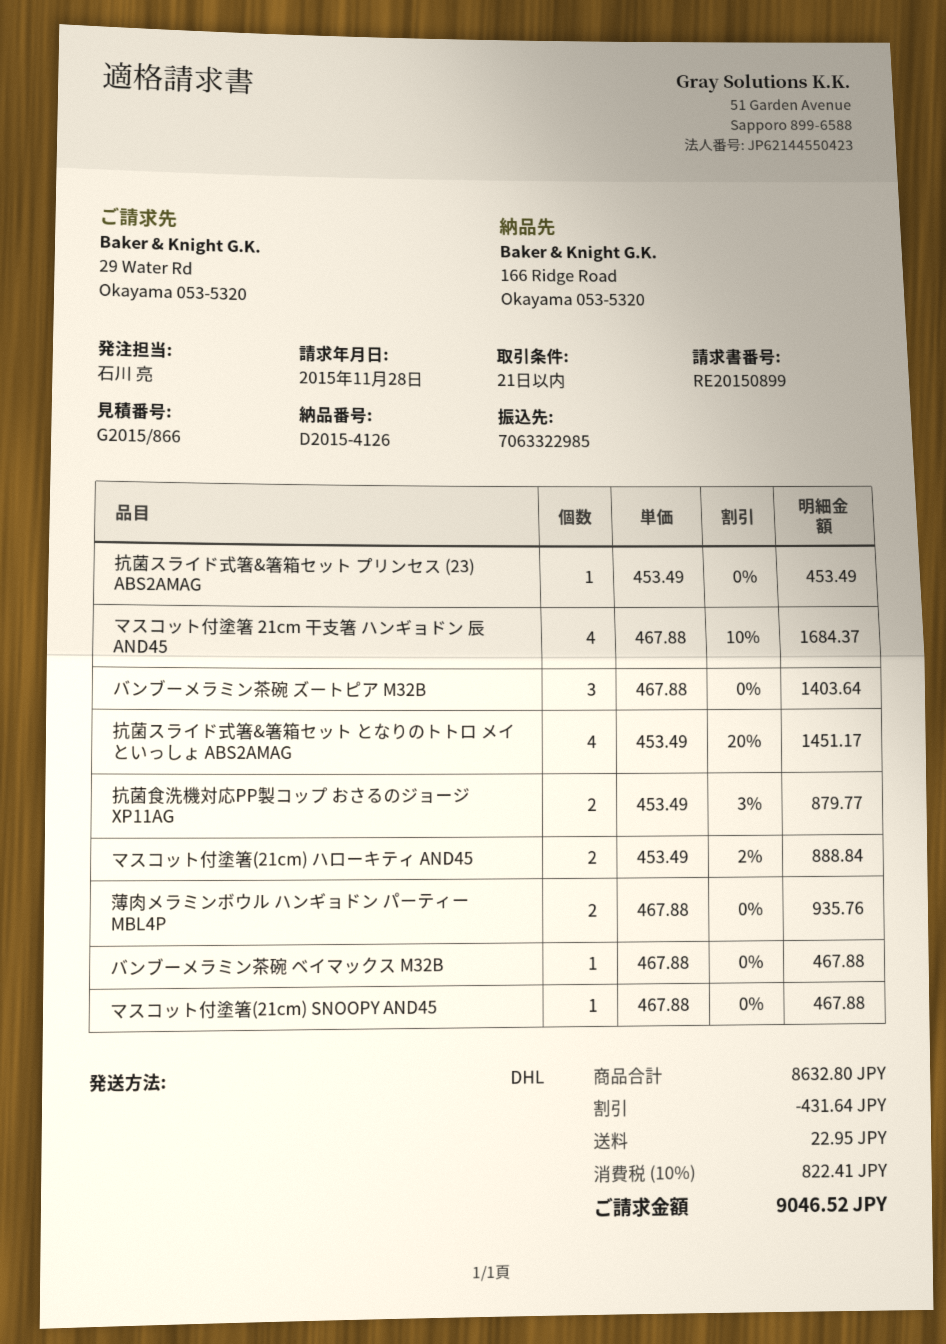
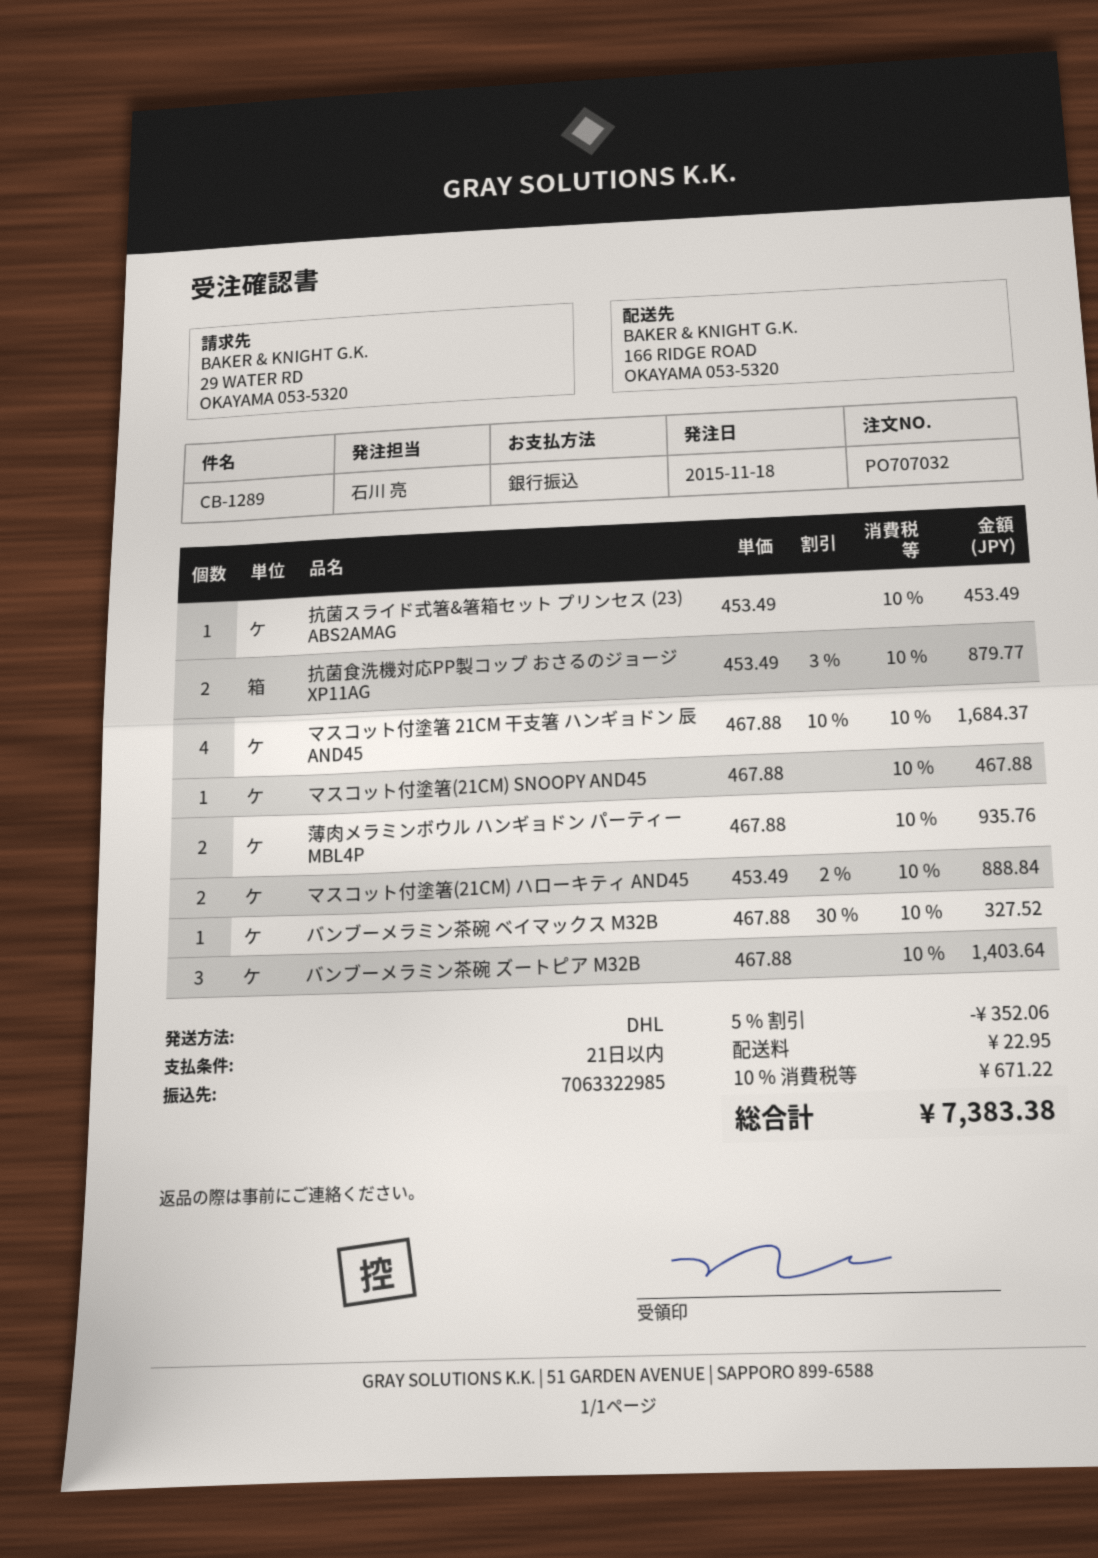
抗菌スライド式箸&箸箱セット となりのトトロ メイといっしょ ABS2AMAG: 4 x 453.49 - 20% = 1451.17 -> none
バンブーメラミン茶碗 ベイマックス M32B: 1 x 467.88 = 467.88 -> 1 x 467.88 - 30% = 327.52
discount: 431.64 -> 352.06
tax: 10% = 822.41 -> 10% = 671.22
total: 9046.52 -> 7383.38

